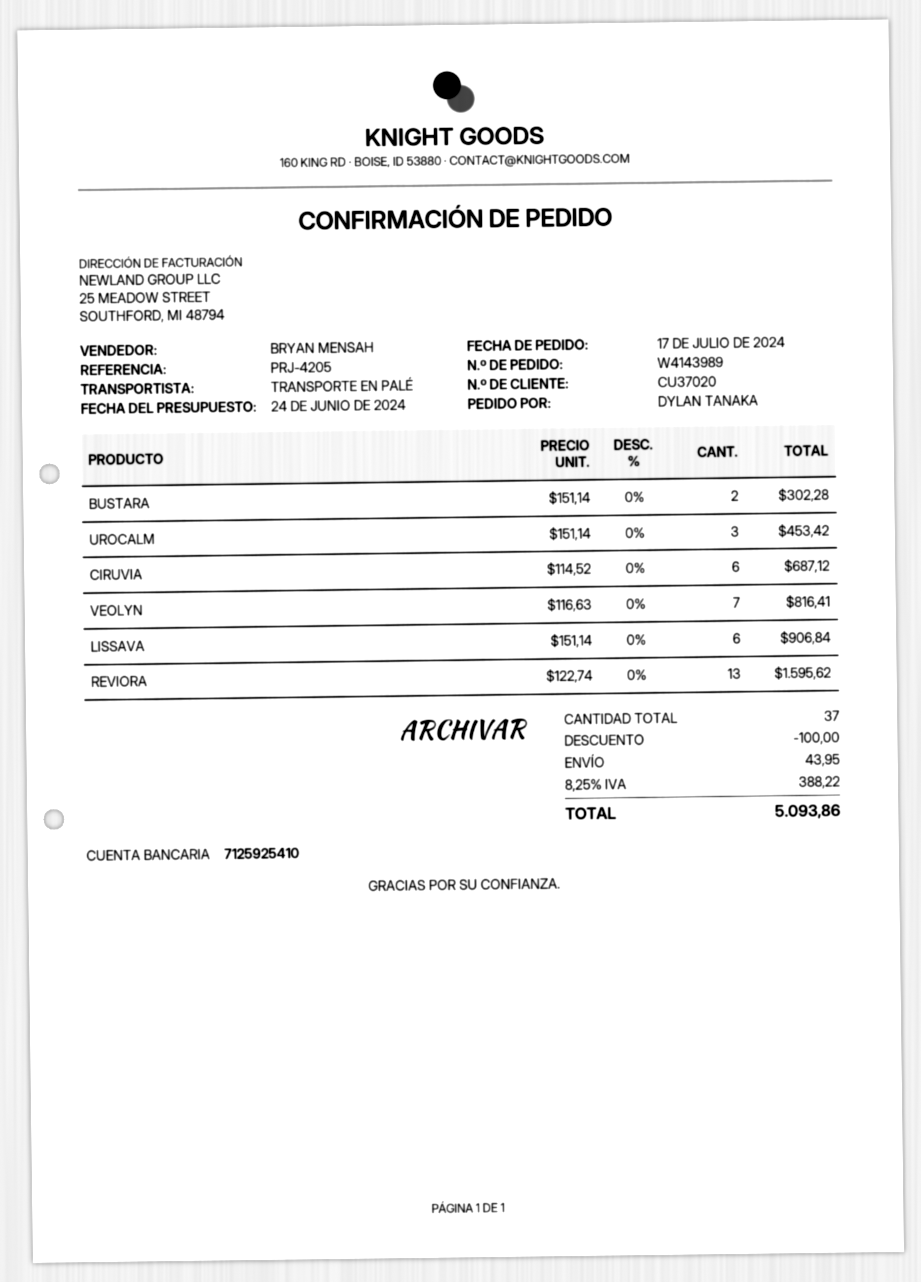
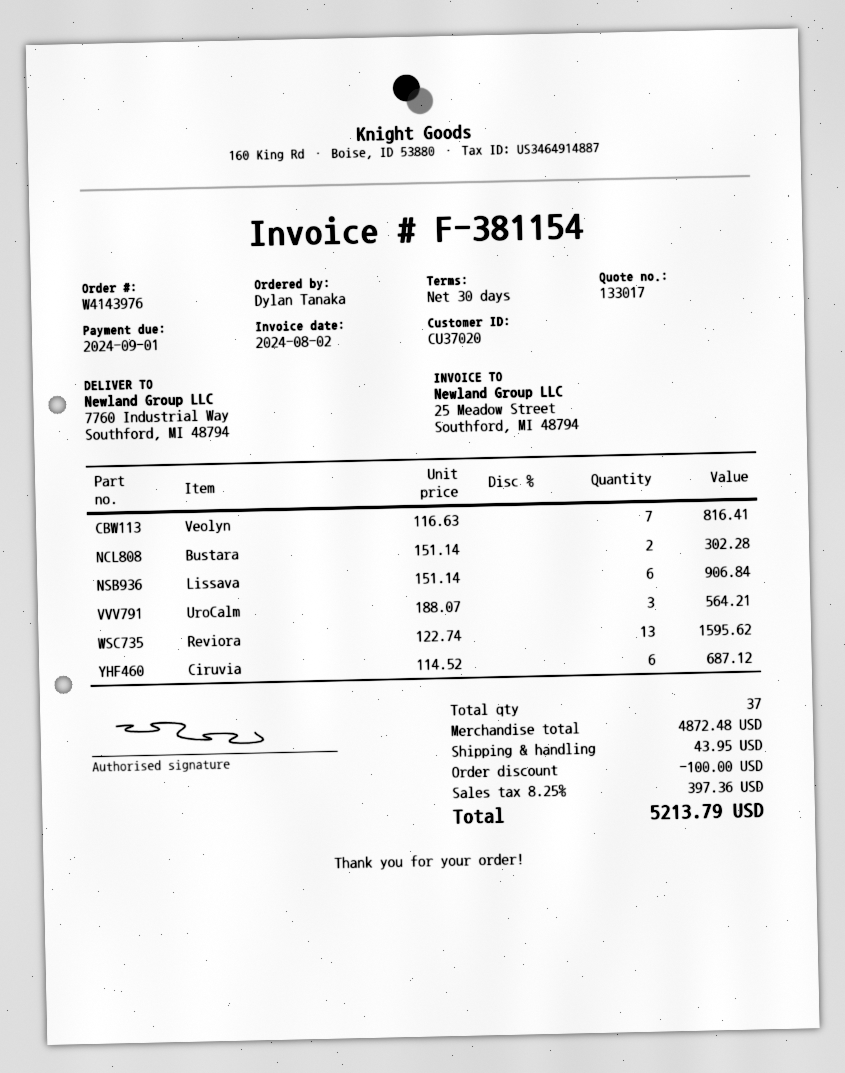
order number: W4143989 -> W4143976
UROCALM: 3 x 151.14 = 453.42 -> 3 x 188.07 = 564.21
tax: 8.25% = 388.22 -> 8.25% = 397.36
total: 5093.86 -> 5213.79

